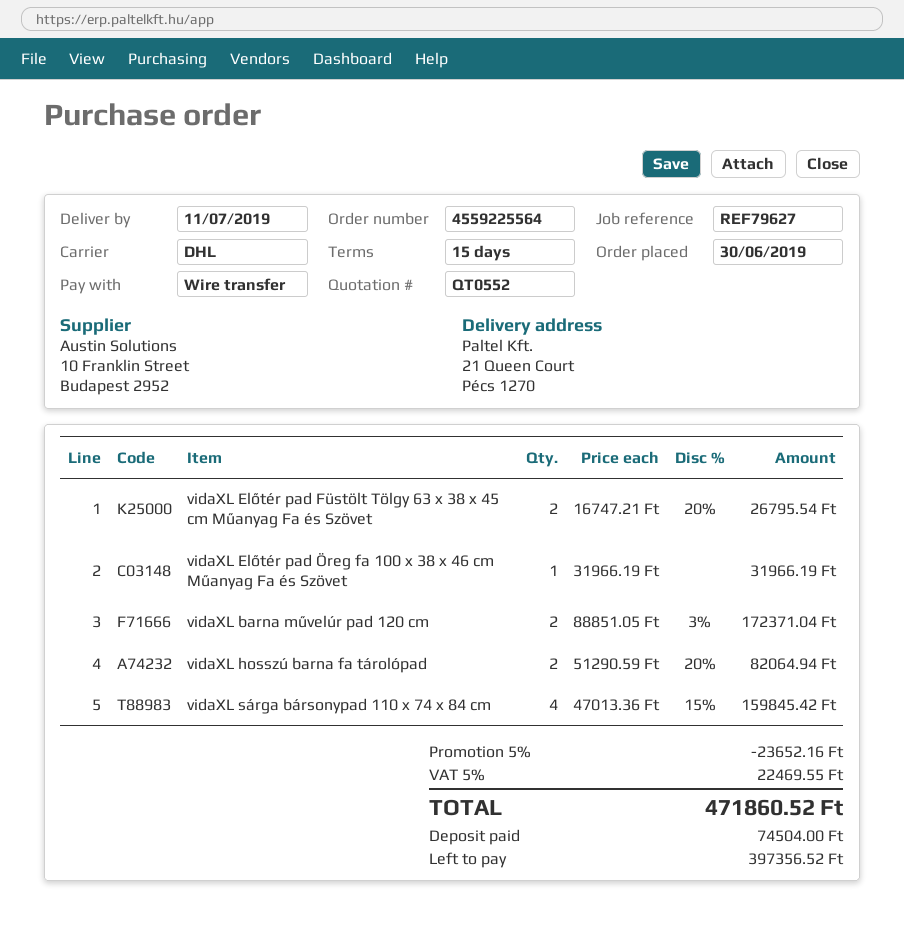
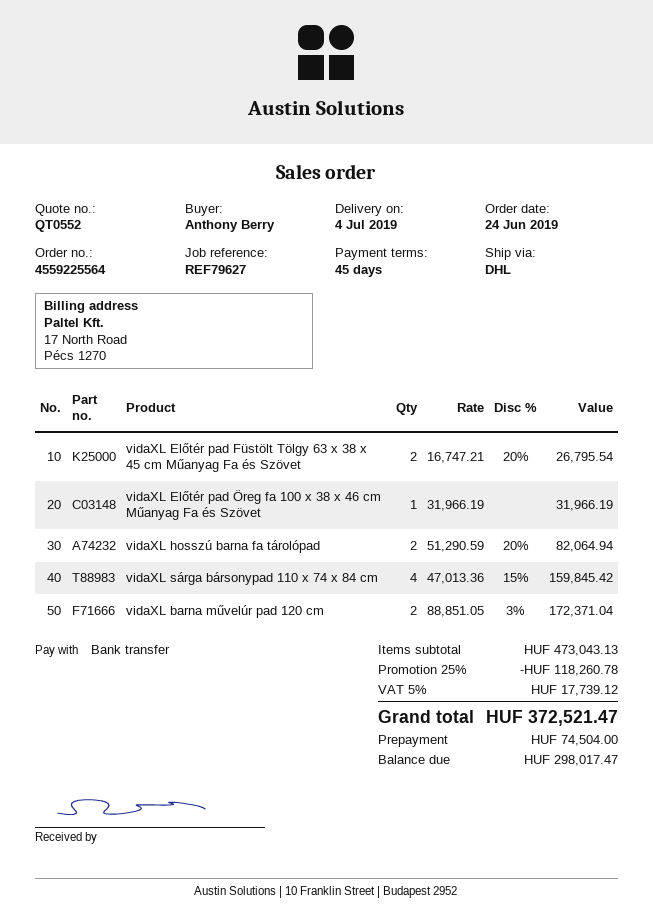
order date: 2019-06-30 -> 2019-06-24
delivery date: 2019-07-11 -> 2019-07-04
payment terms: 15 days -> 45 days
discount: 5% = 23652.16 -> 25% = 118260.78
tax: 5% = 22469.55 -> 5% = 17739.12
total: 471860.52 -> 372521.47
balance: 397356.52 -> 298017.47

